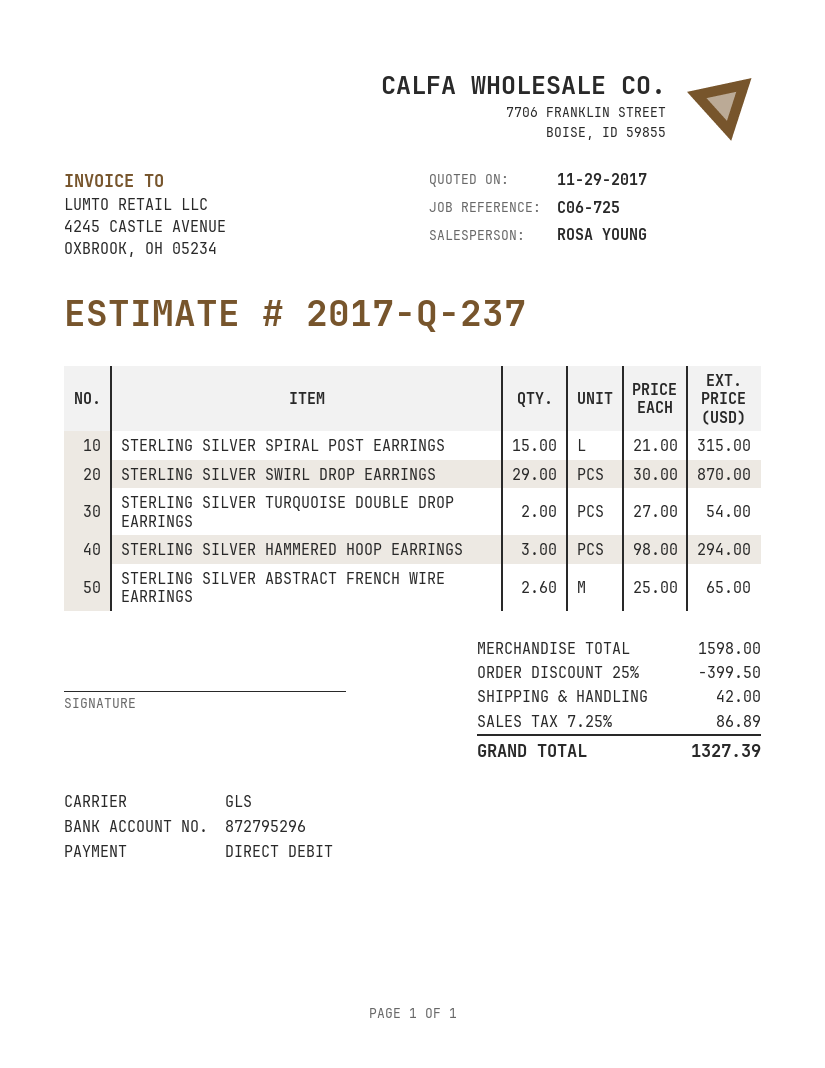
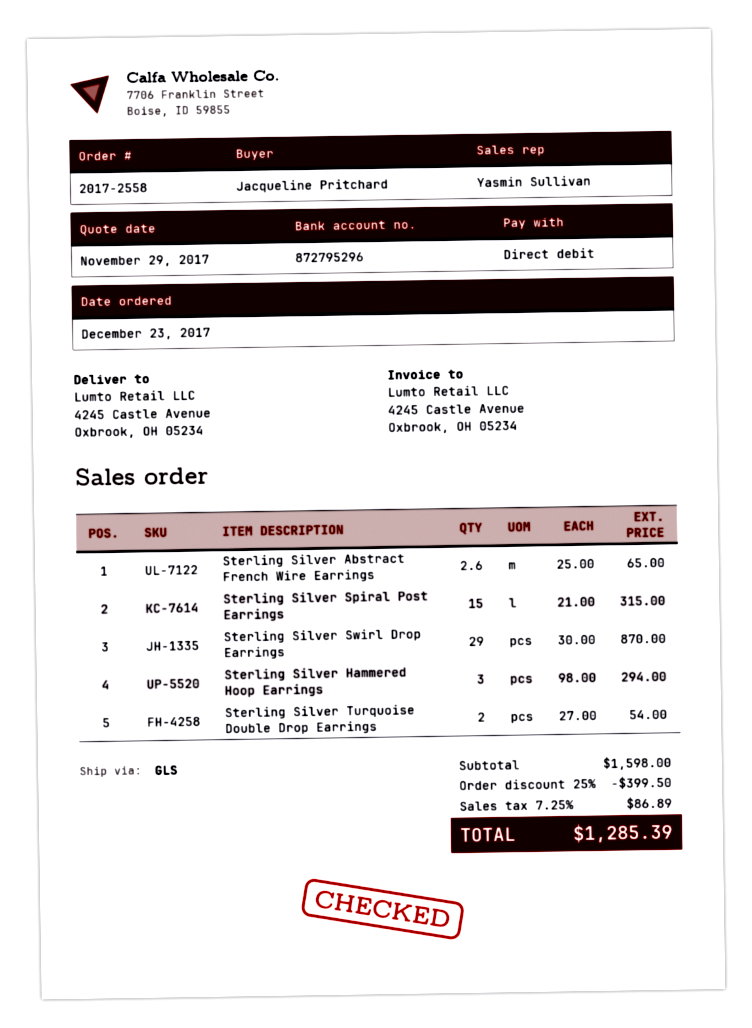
sales rep: ROSA YOUNG -> Yasmin Sullivan
shipping: 42.00 -> none
total: 1327.39 -> 1285.39

